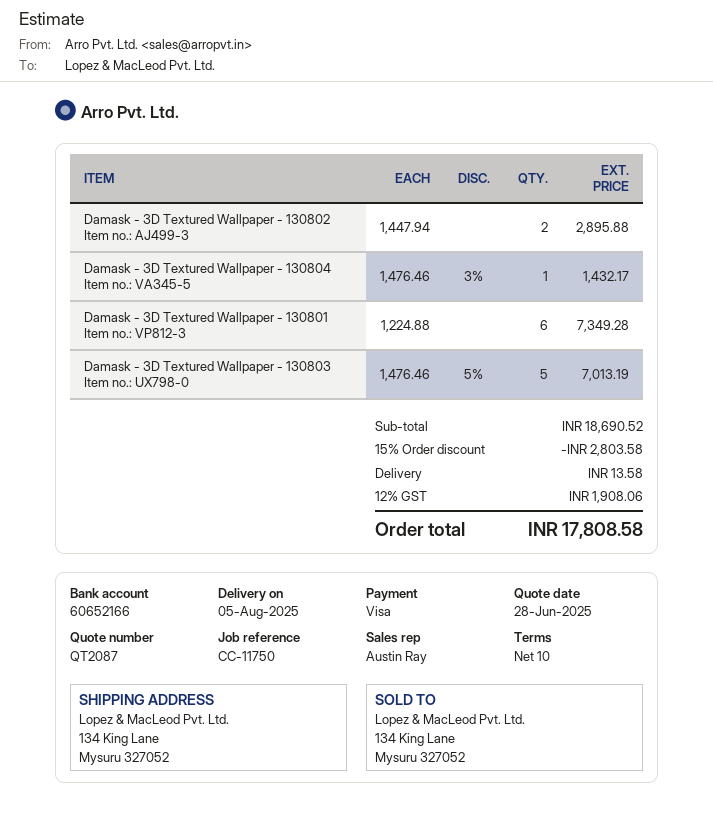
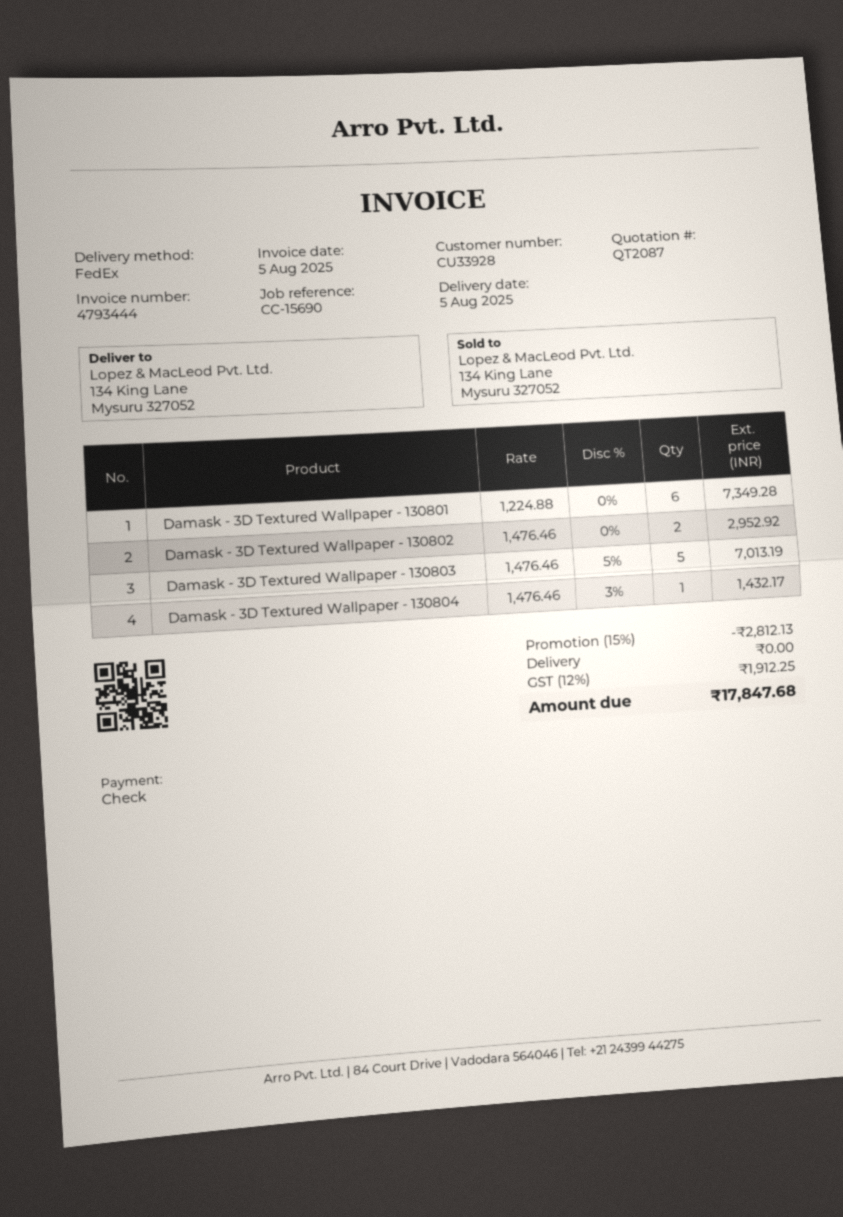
reference: CC-11750 -> CC-15690
payment method: Visa -> cheque
Damask - 3D Textured Wallpaper - 130802: 2 x 1447.94 = 2895.88 -> 2 x 1476.46 = 2952.92
discount: 15% = 2803.58 -> 15% = 2812.13
shipping: 13.58 -> 0.00
tax: 12% = 1908.06 -> 12% = 1912.25
total: 17808.58 -> 17847.68

